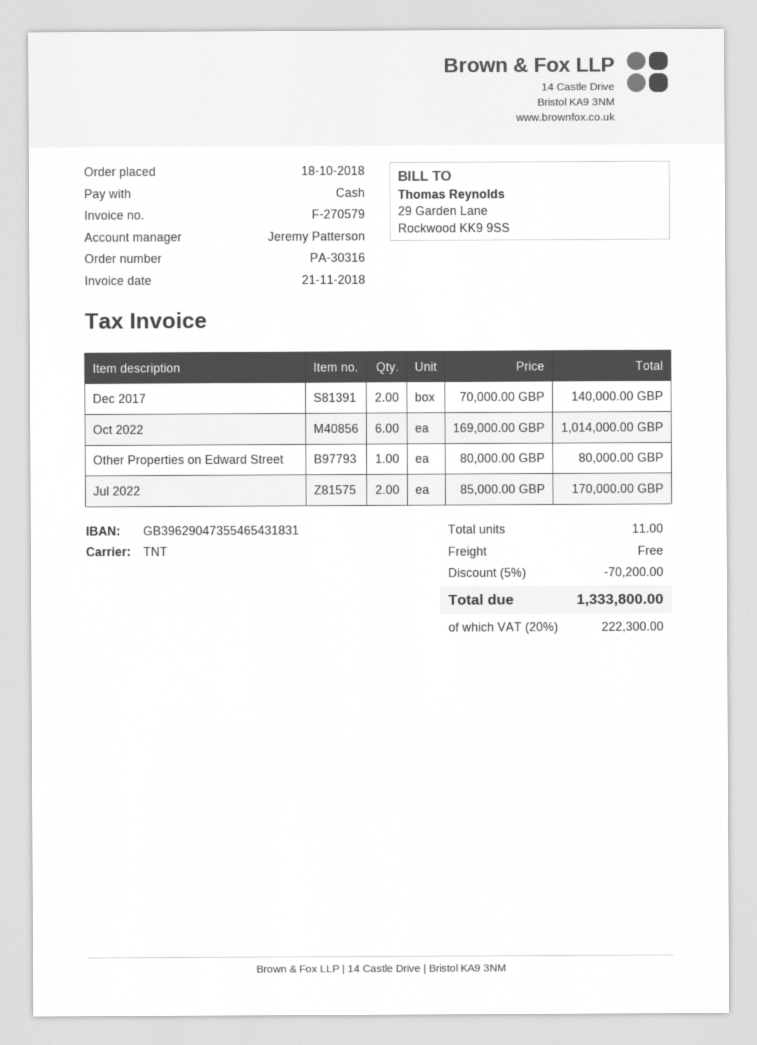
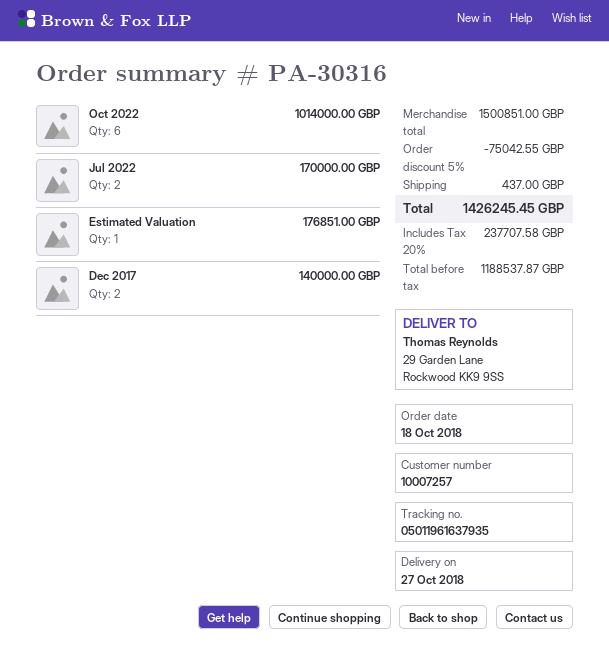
Other Properties on Edward Street: 1 for 80000.00 -> none
Estimated Valuation: none -> 1 for 176851.00
discount: 5% = 70200.00 -> 5% = 75042.55
shipping: 0.00 -> 437.00
tax: 20% = 222300.00 -> 20% = 237707.58
total: 1333800.00 -> 1426245.45

